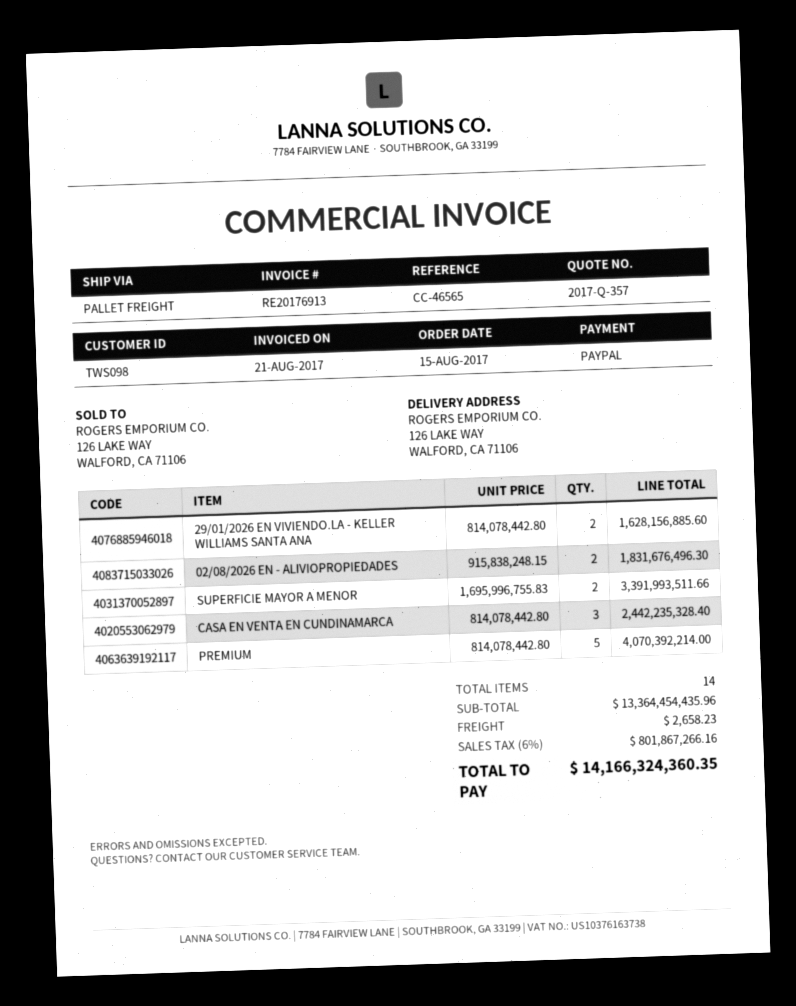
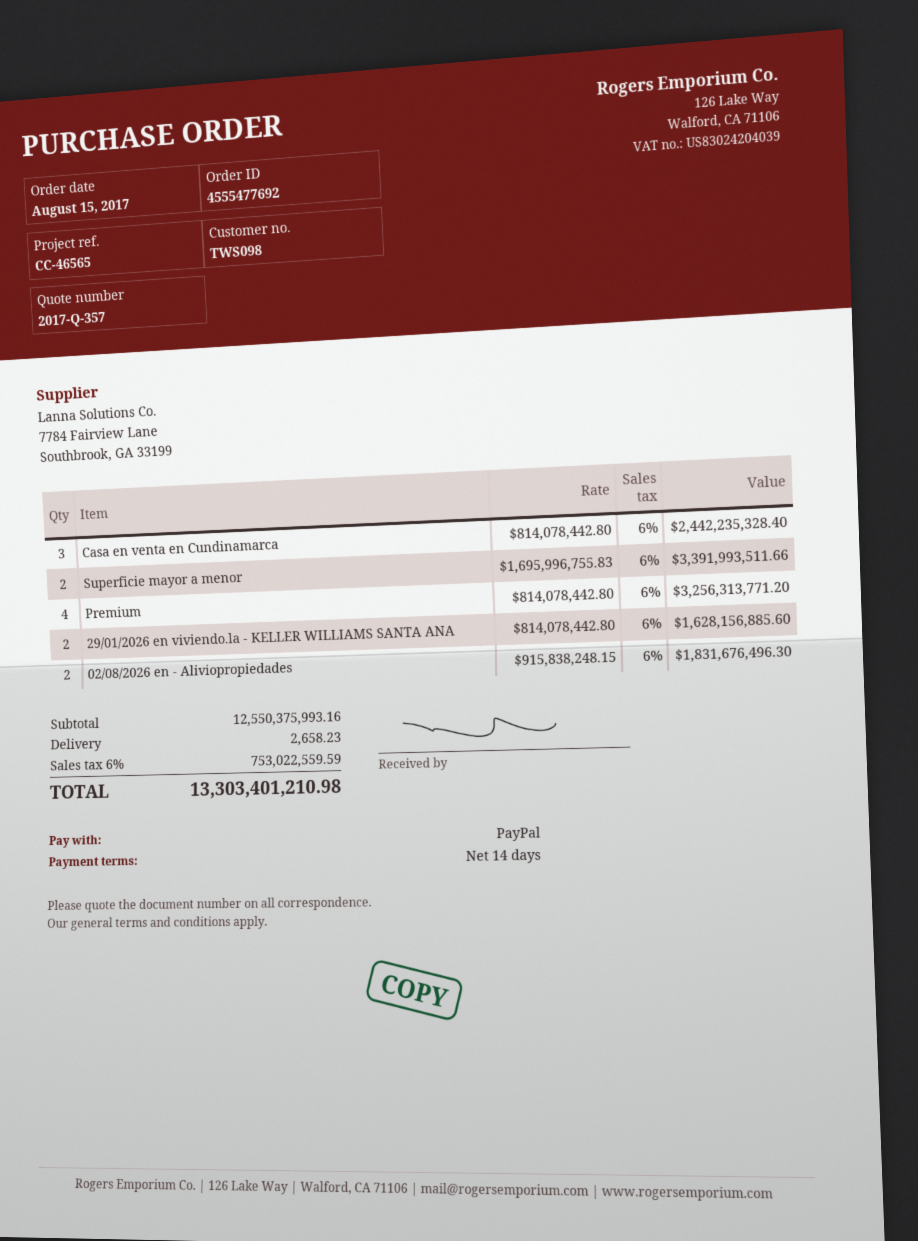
PREMIUM: 5 x 814078442.80 = 4070392214.00 -> 4 x 814078442.80 = 3256313771.20
subtotal: 13364454435.96 -> 12550375993.16
tax: 6% = 801867266.16 -> 6% = 753022559.59
total: 14166324360.35 -> 13303401210.98

